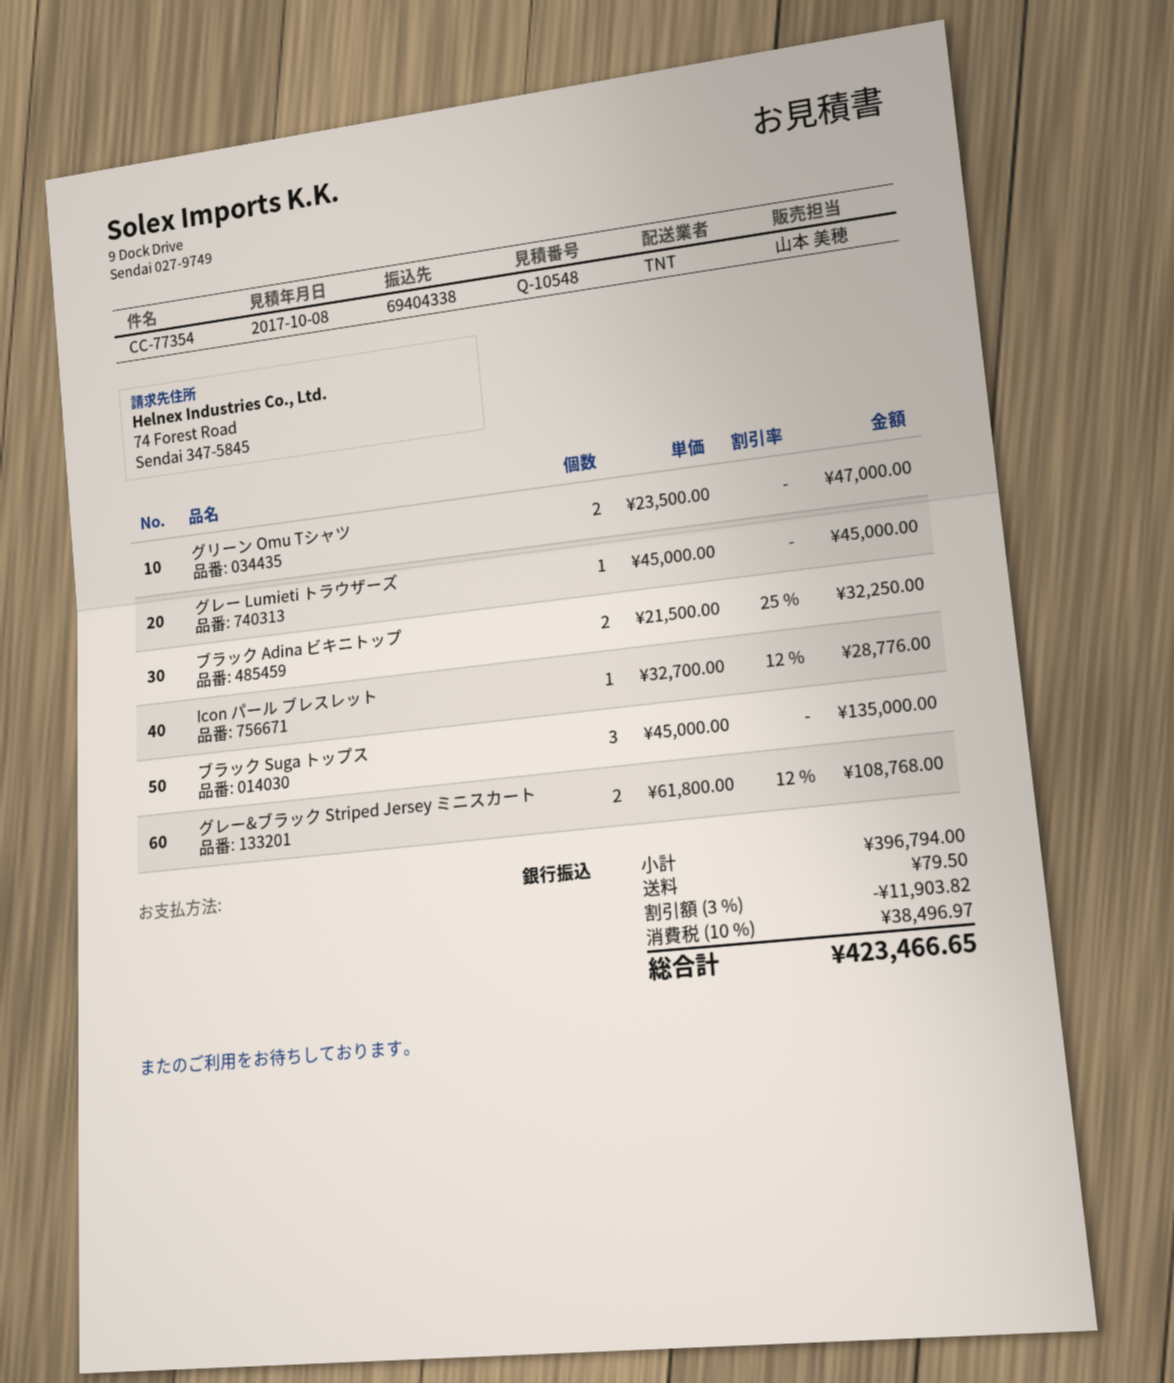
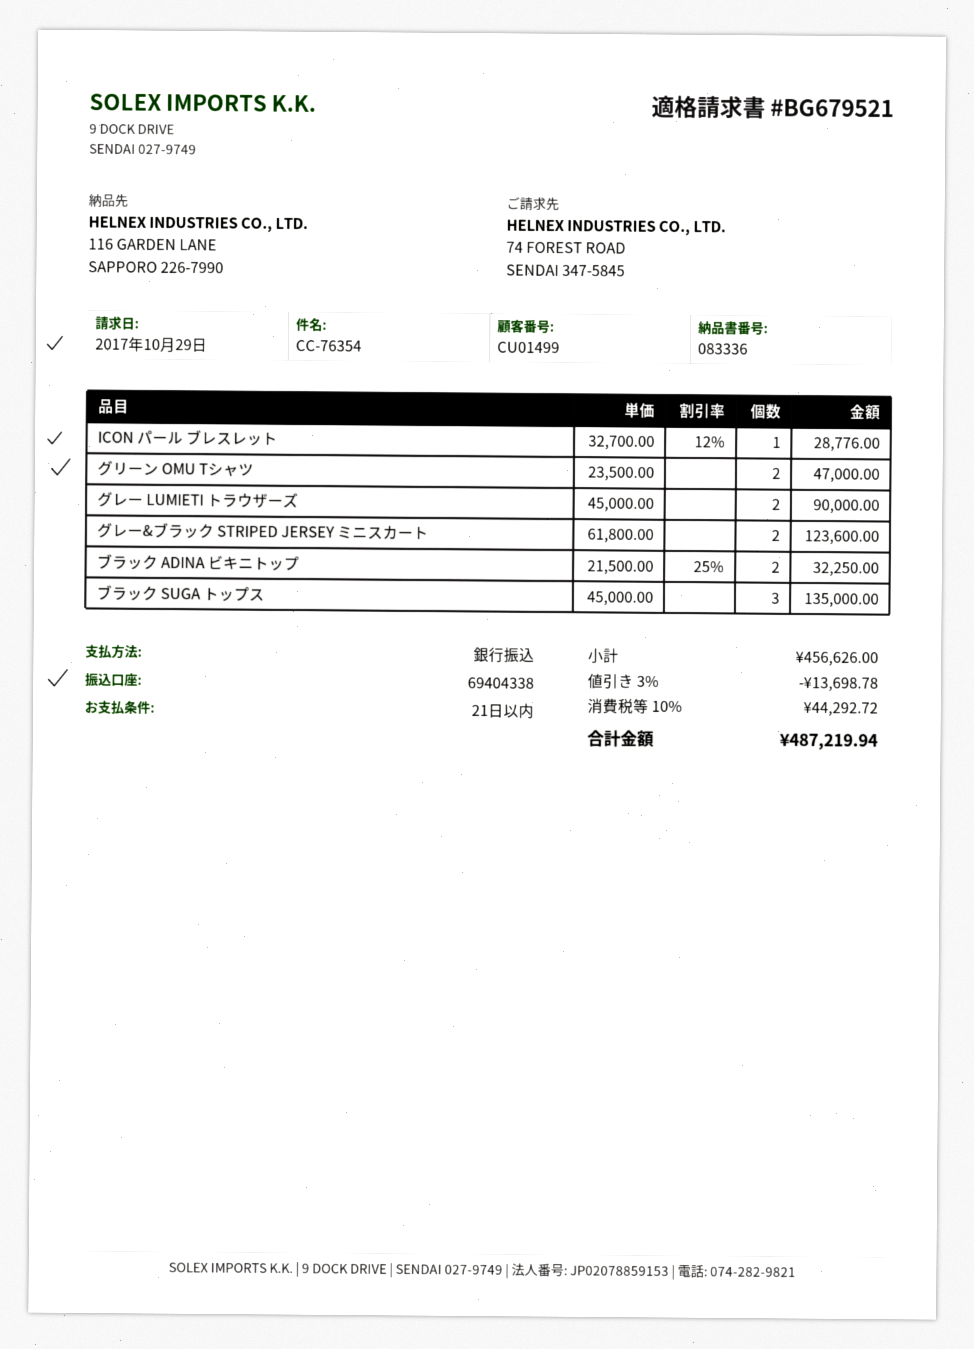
reference: CC-77354 -> CC-76354
グレー Lumieti トラウザーズ: 1 x 45000.00 = 45000.00 -> 2 x 45000.00 = 90000.00
グレー&ブラック Striped Jersey ミニスカート: 2 x 61800.00 - 12% = 108768.00 -> 2 x 61800.00 = 123600.00
subtotal: 396794.00 -> 456626.00
discount: 3% = 11903.82 -> 3% = 13698.78
shipping: 79.50 -> none
tax: 10% = 38496.97 -> 10% = 44292.72
total: 423466.65 -> 487219.94

